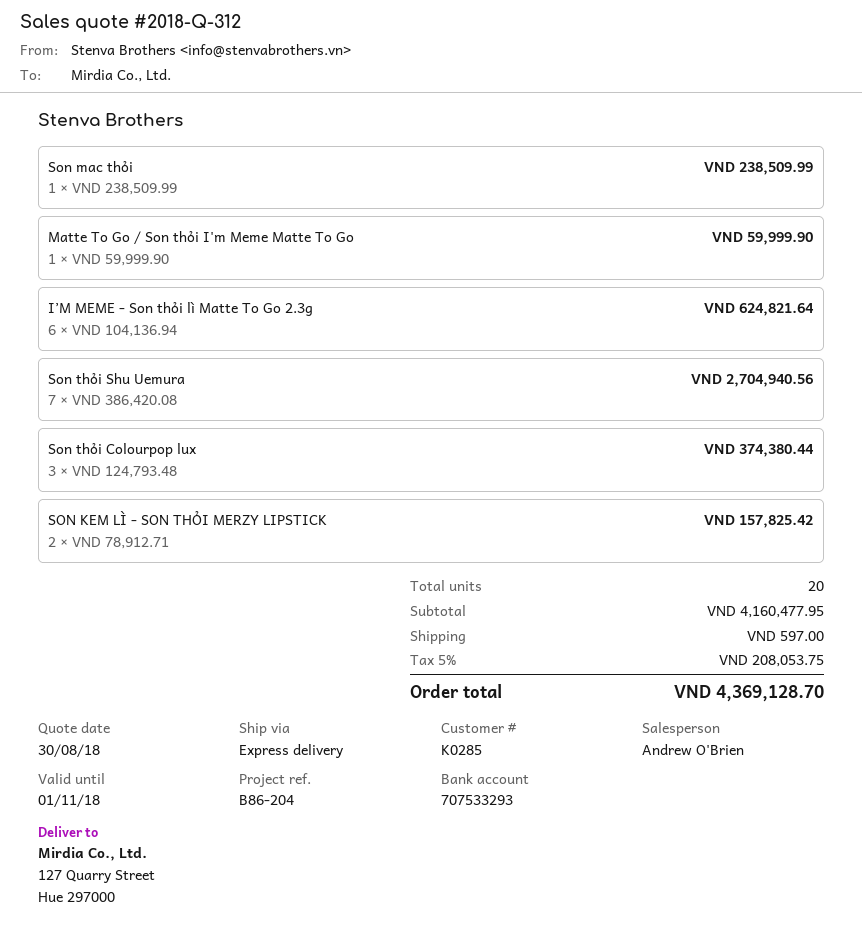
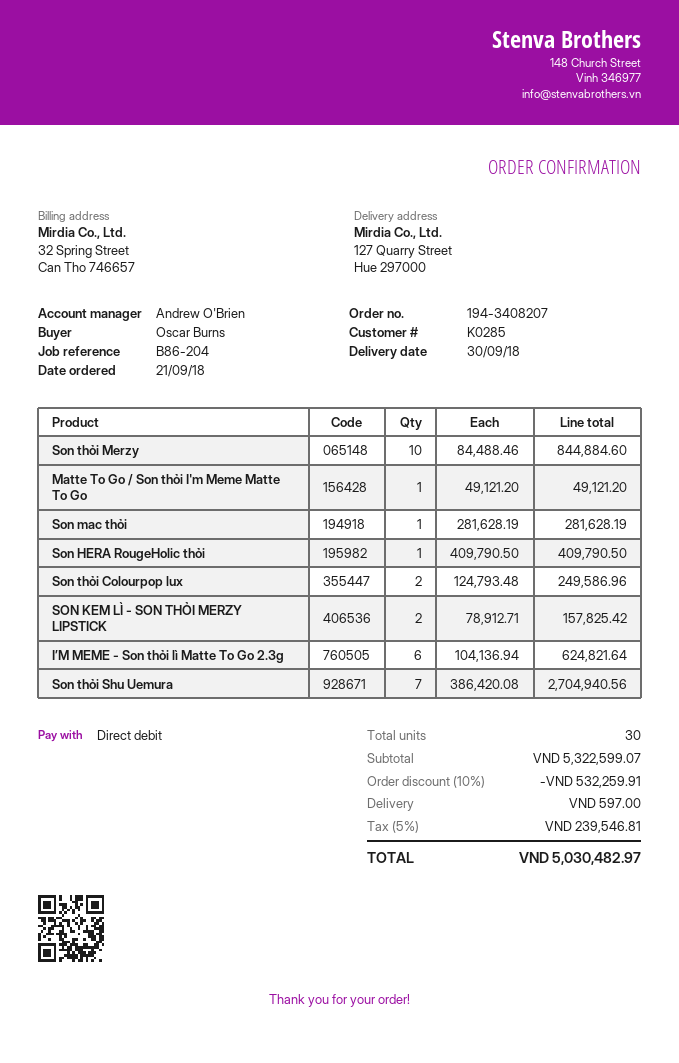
Son mac thỏi: 1 x 238509.99 = 238509.99 -> 1 x 281628.19 = 281628.19
Matte To Go / Son thỏi I'm Meme Matte To Go: 1 x 59999.90 = 59999.90 -> 1 x 49121.20 = 49121.20
Son thỏi Colourpop lux: 3 x 124793.48 = 374380.44 -> 2 x 124793.48 = 249586.96
Son thỏi Merzy: none -> 10 x 84488.46 = 844884.60
Son HERA RougeHolic thỏi: none -> 1 x 409790.50 = 409790.50
total quantity: 20 -> 30
subtotal: 4160477.95 -> 5322599.07
discount: none -> 10% = 532259.91
tax: 5% = 208053.75 -> 5% = 239546.81
total: 4369128.70 -> 5030482.97

